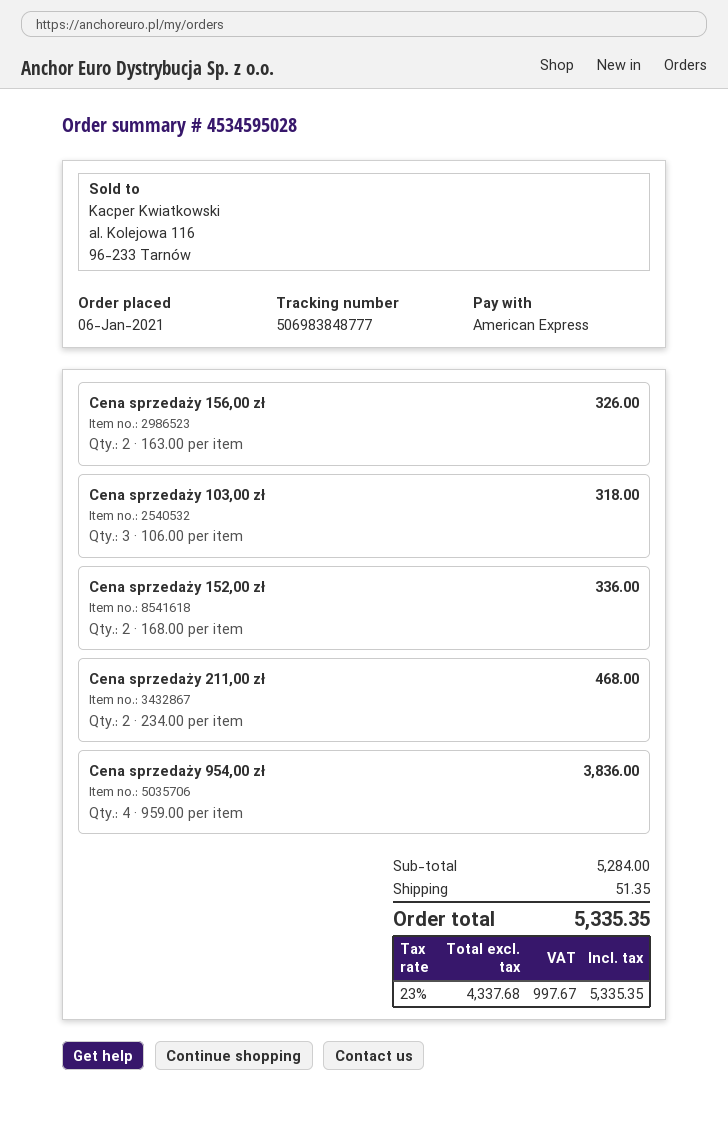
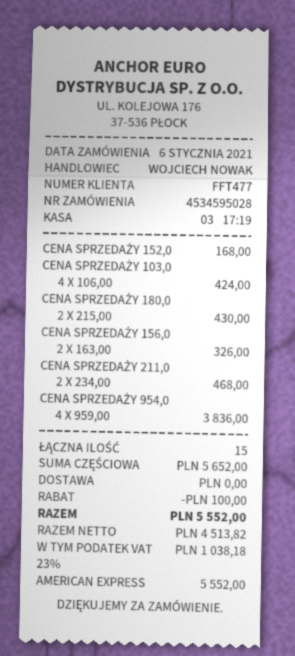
Cena sprzedaży 103,00 zł: 3 x 106.00 = 318.00 -> 4 x 106.00 = 424.00
Cena sprzedaży 152,00 zł: 2 x 168.00 = 336.00 -> 1 x 168.00 = 168.00
CENA SPRZEDAŻY 180,0: none -> 2 x 215.00 = 430.00
subtotal: 5284.00 -> 5652.00
discount: none -> 100.00
shipping: 51.35 -> 0.00
net: 4337.68 -> 4513.82
tax: 23% = 997.67 -> 23% = 1038.18
total: 5335.35 -> 5552.00

